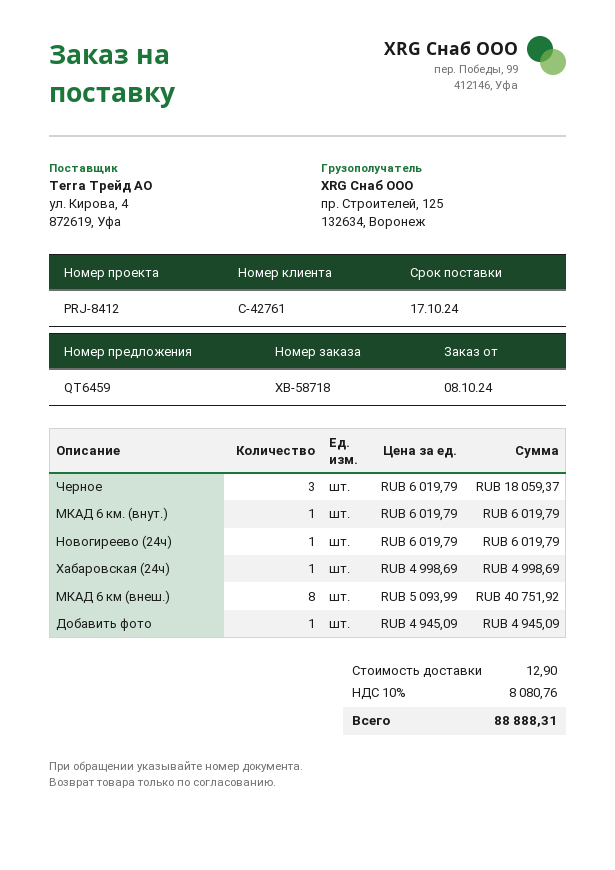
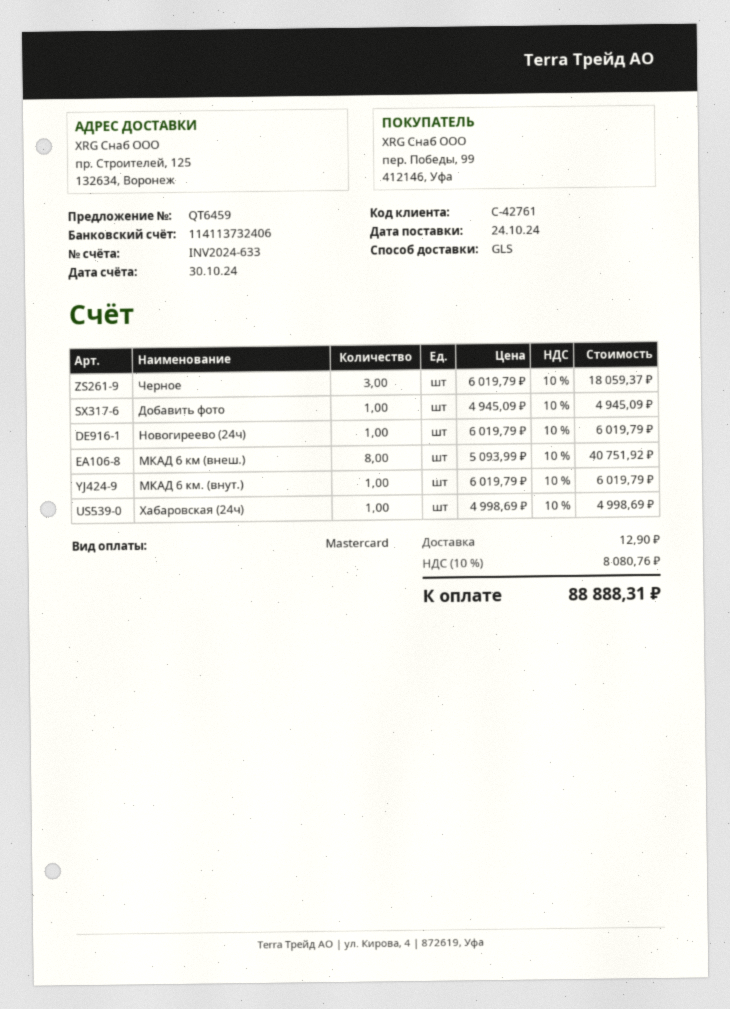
delivery date: 2024-10-17 -> 2024-10-24

